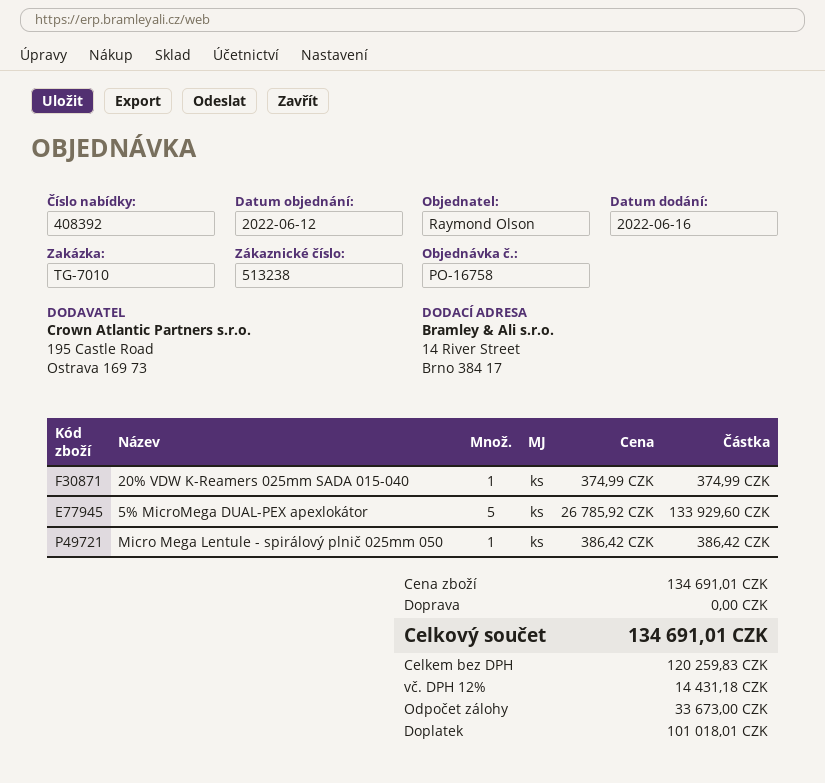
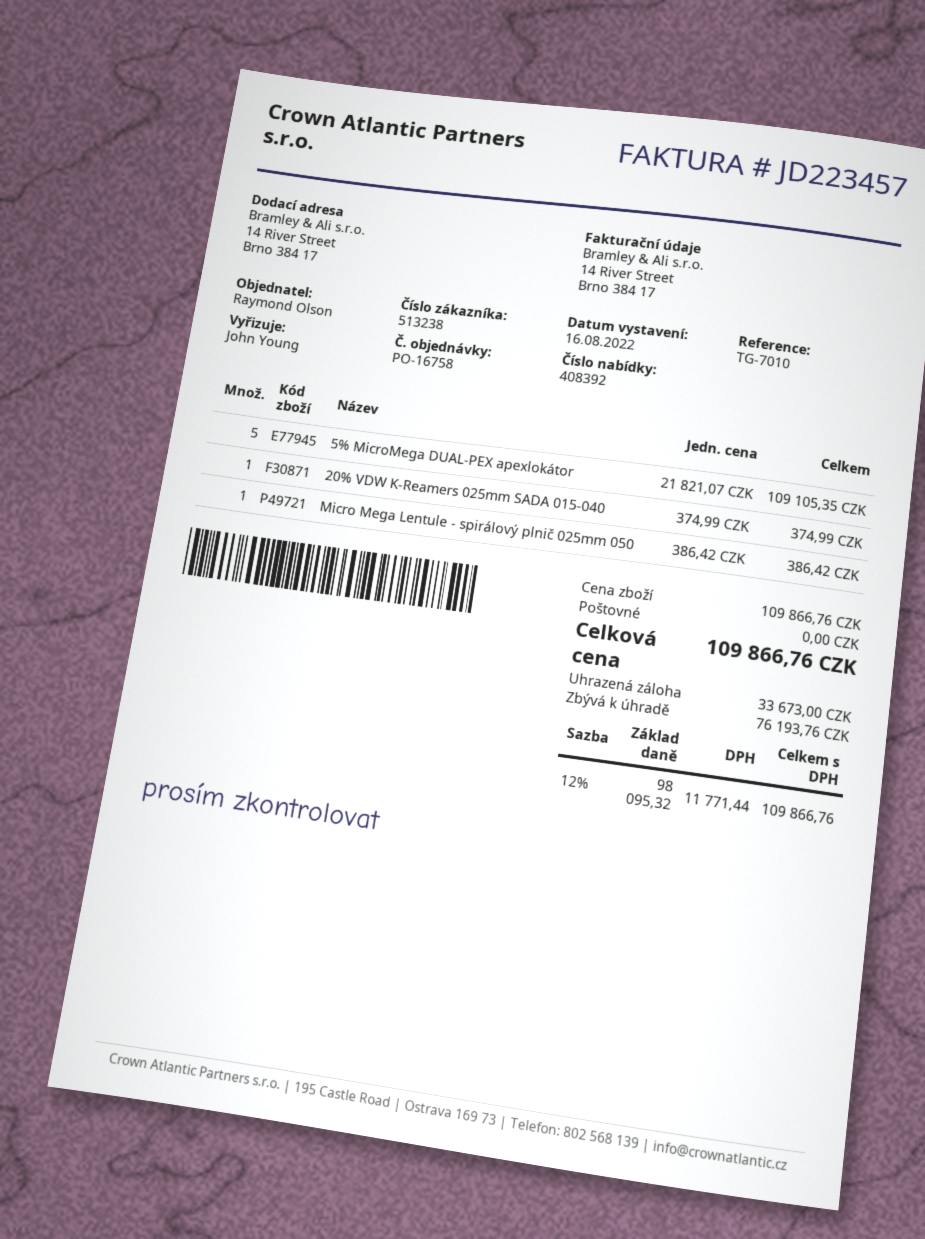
5% MicroMega DUAL-PEX apexlokátor: 5 x 26785.92 = 133929.60 -> 5 x 21821.07 = 109105.35
subtotal: 134691.01 -> 109866.76
net: 120259.83 -> 98095.32
tax: 12% = 14431.18 -> 12% = 11771.44
total: 134691.01 -> 109866.76
balance: 101018.01 -> 76193.76

